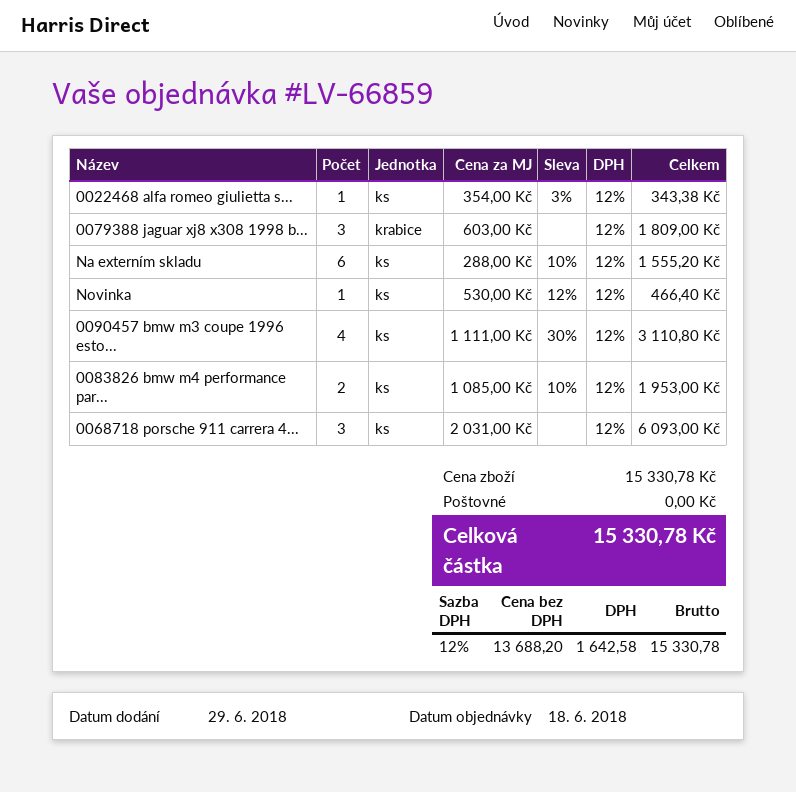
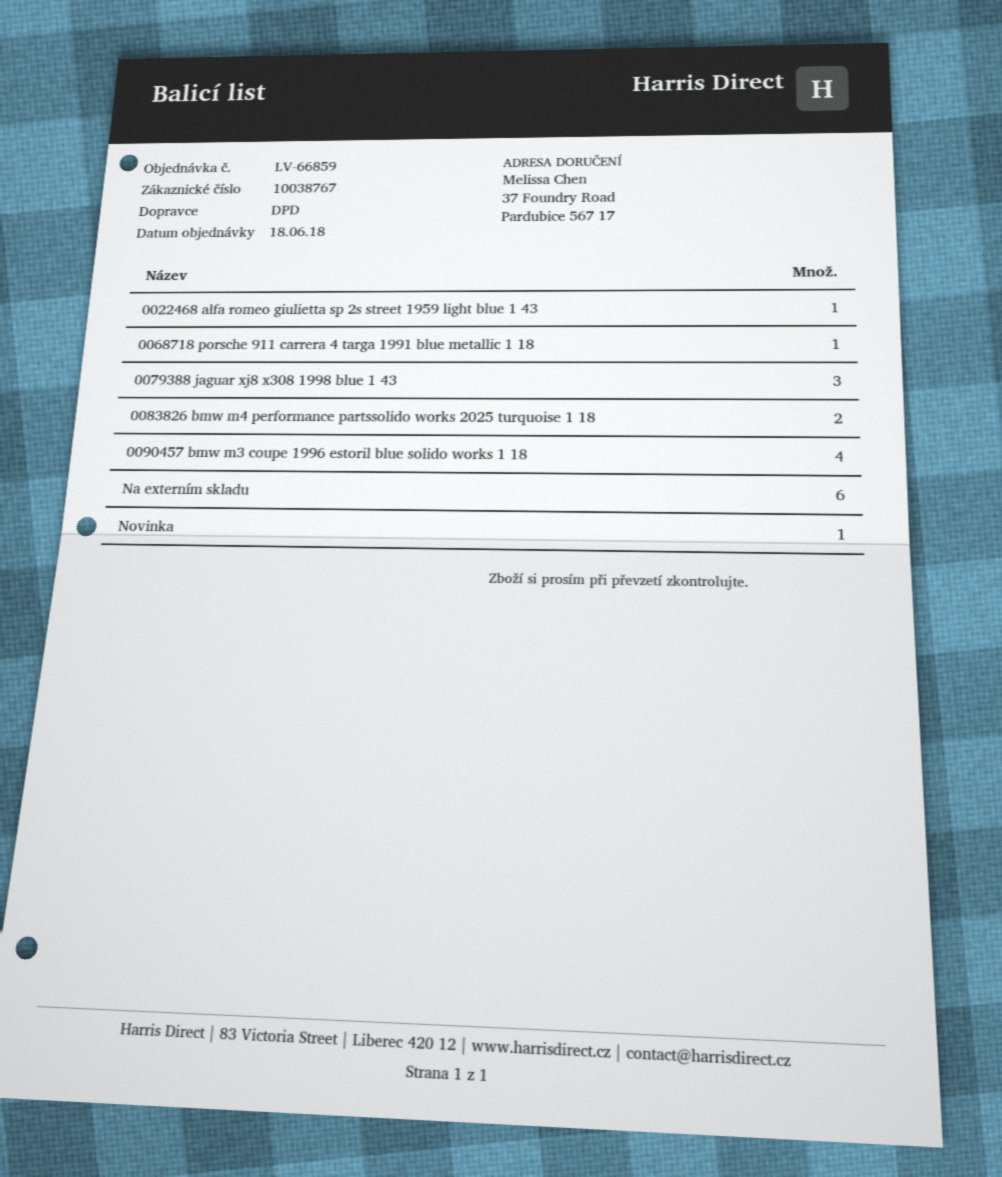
0068718 porsche 911 carrera 4...: 3 -> 1

